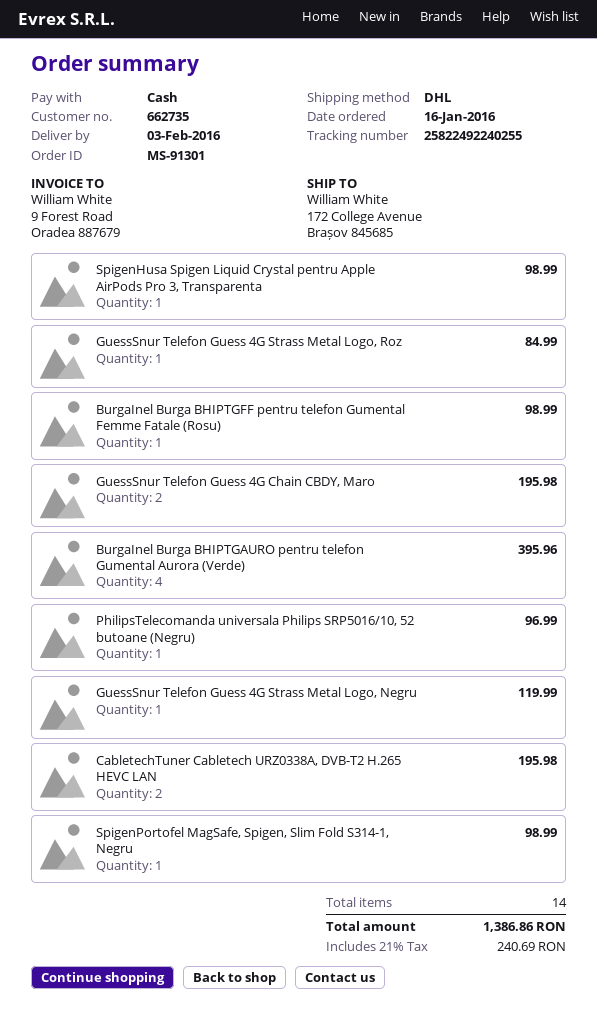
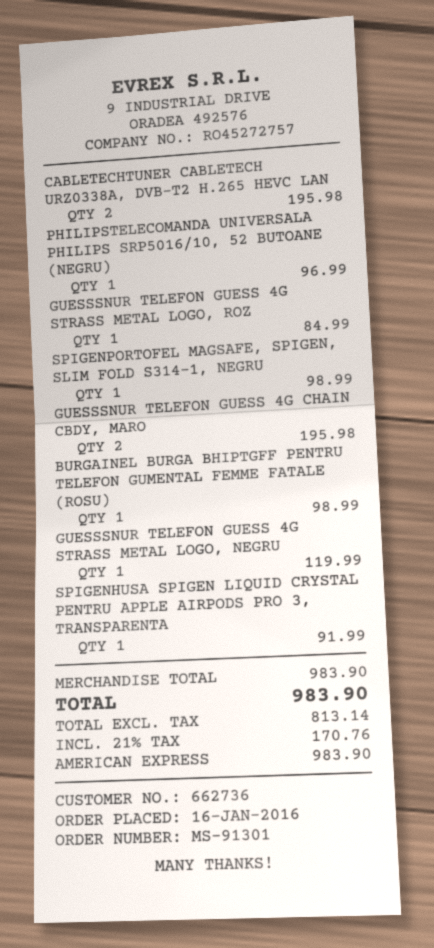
customer number: 662735 -> 662736
payment method: cash -> American Express
SpigenHusa Spigen Liquid Crystal pentru Apple AirPods Pro 3, Transparenta: 1 for 98.99 -> 1 for 91.99
BurgaInel Burga BHIPTGAURO pentru telefon Gumental Aurora (Verde): 4 for 395.96 -> none
tax: 21% = 240.69 -> 21% = 170.76
total: 1386.86 -> 983.90

